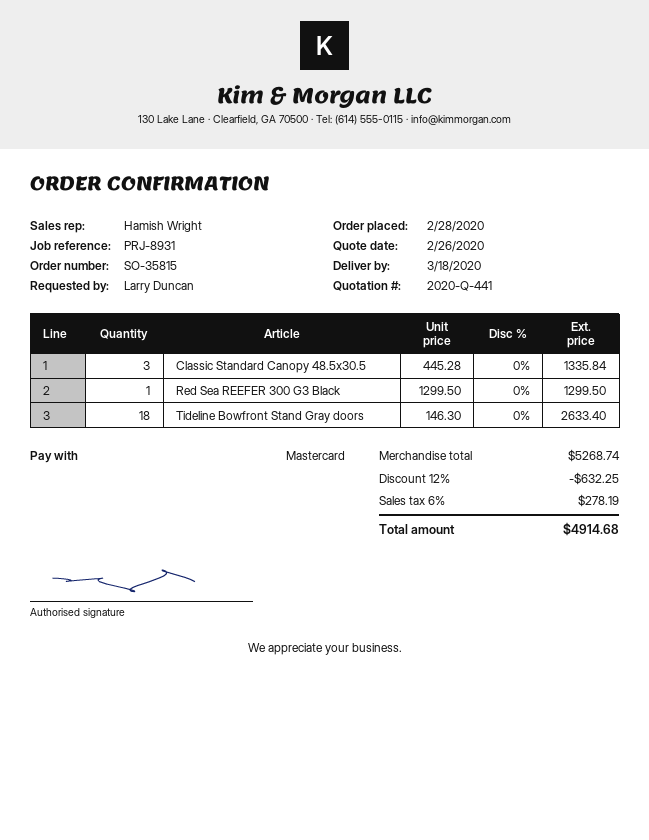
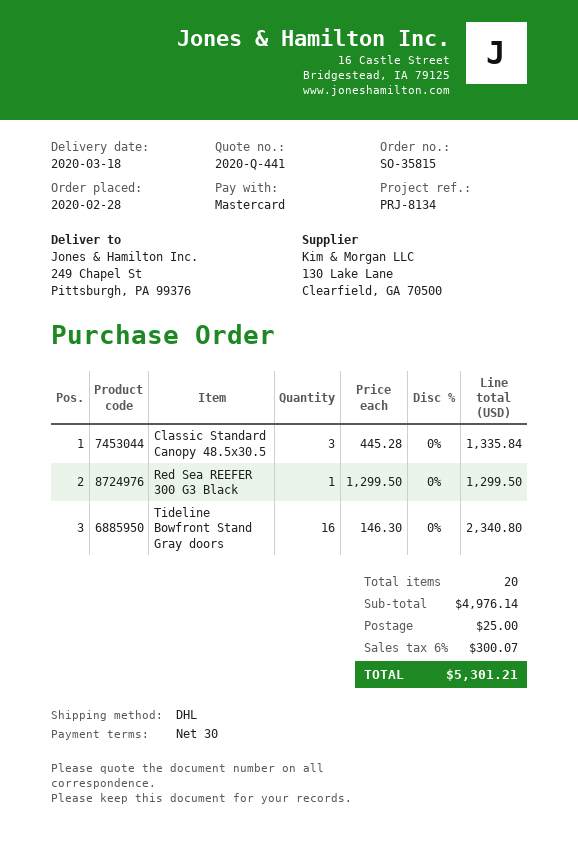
reference: PRJ-8931 -> PRJ-8134
Tideline Bowfront Stand Gray doors: 18 x 146.30 = 2633.40 -> 16 x 146.30 = 2340.80
subtotal: 5268.74 -> 4976.14
discount: 12% = 632.25 -> none
shipping: none -> 25.00
tax: 6% = 278.19 -> 6% = 300.07
total: 4914.68 -> 5301.21

